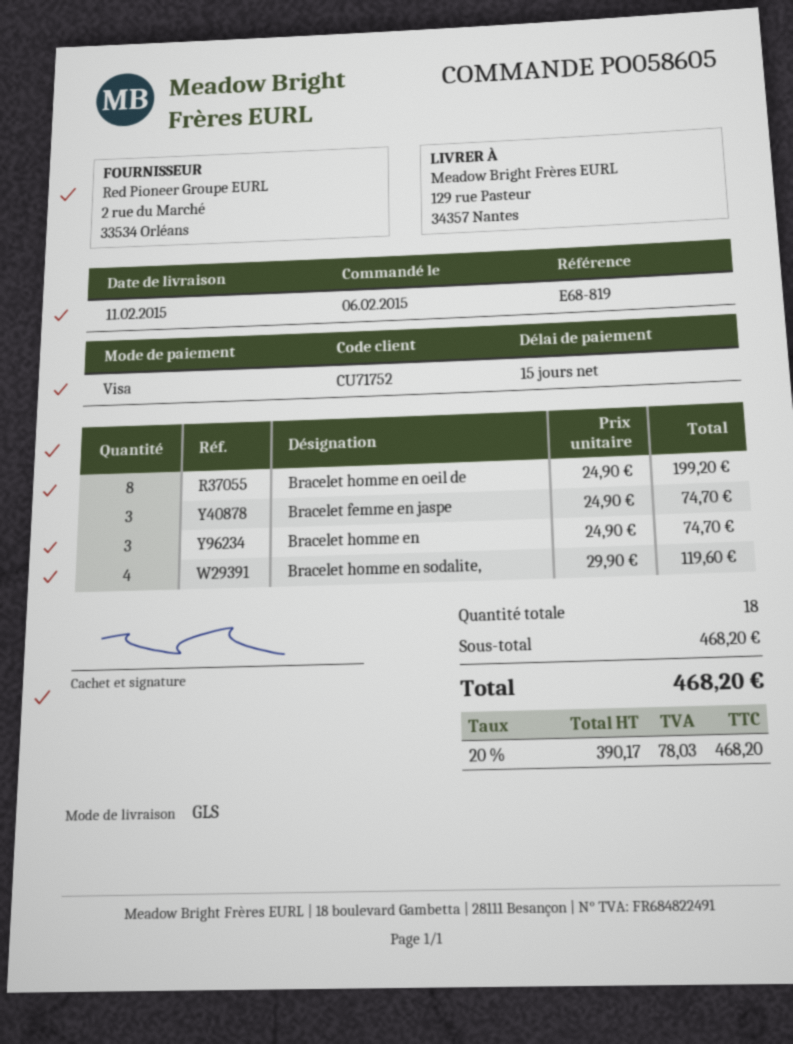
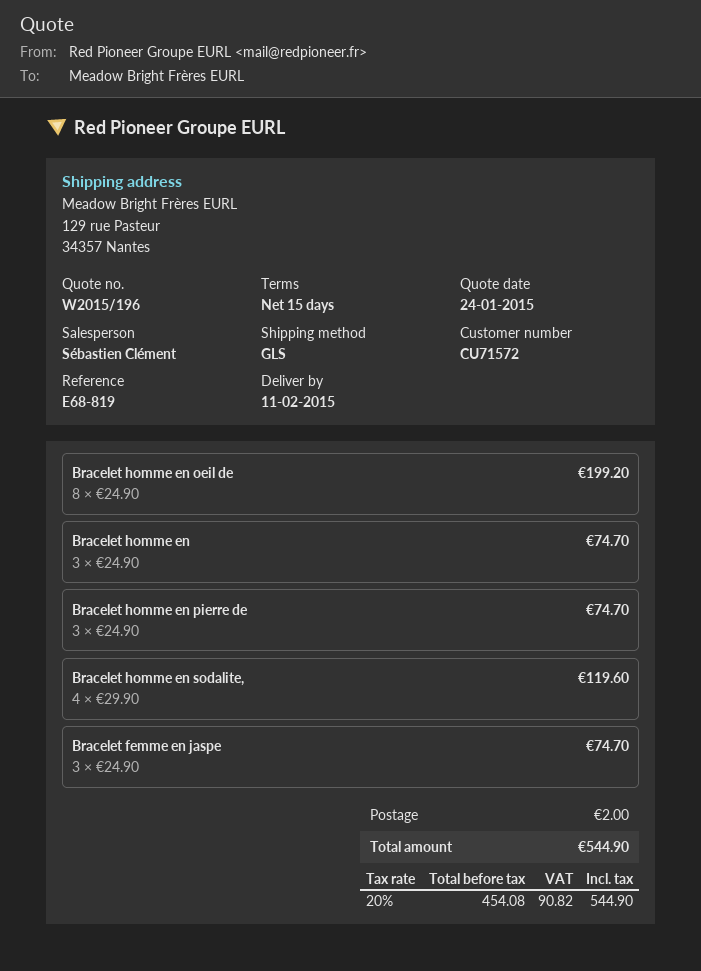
customer number: CU71752 -> CU71572
Bracelet homme en pierre de: none -> 3 x 24.90 = 74.70
shipping: none -> 2.00
net: 390.17 -> 454.08
tax: 20% = 78.03 -> 20% = 90.82
total: 468.20 -> 544.90

